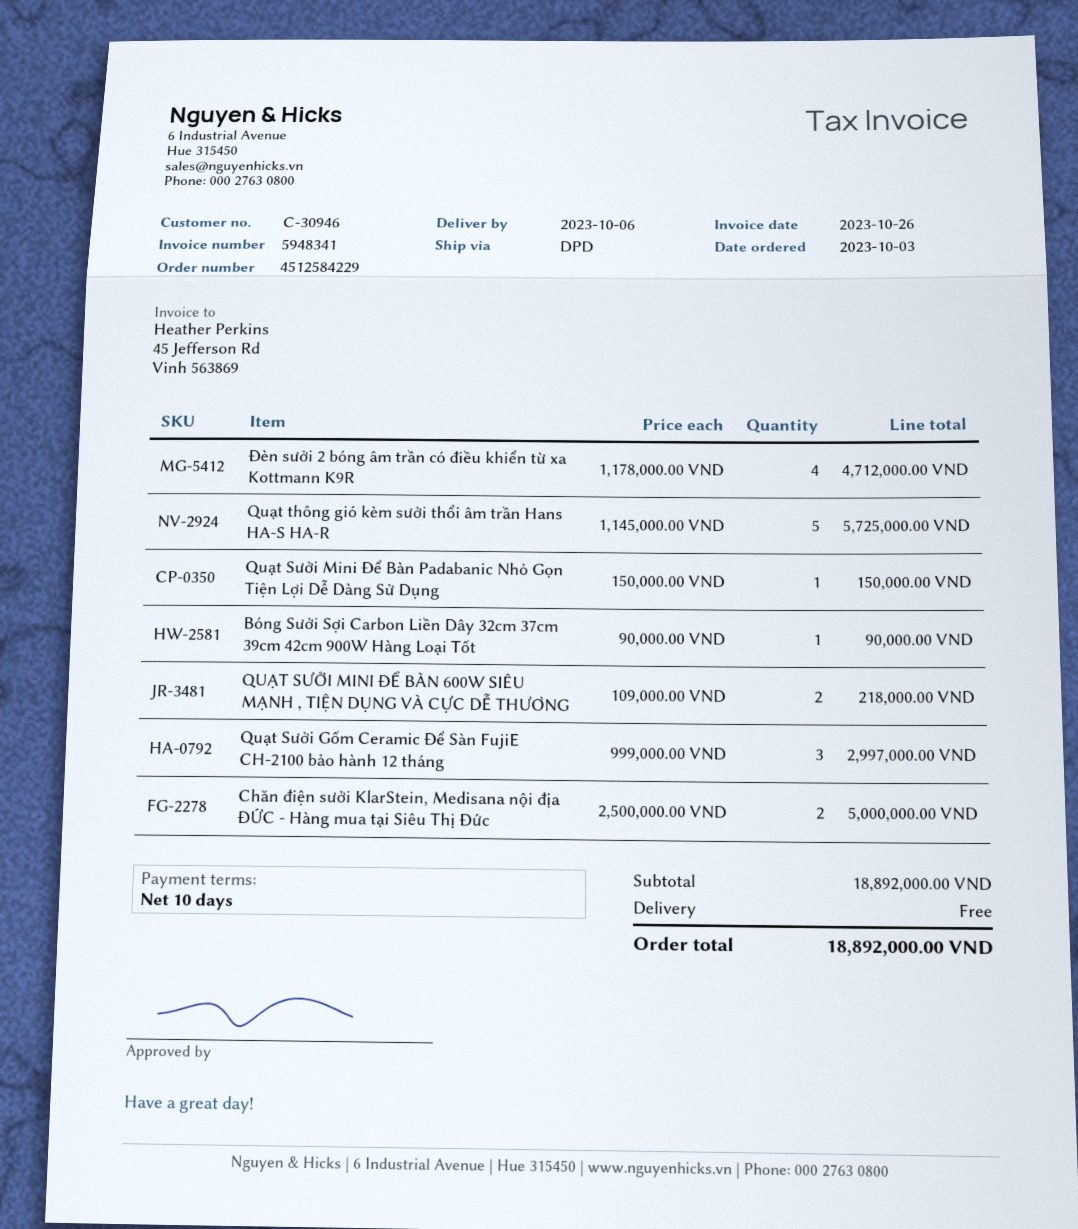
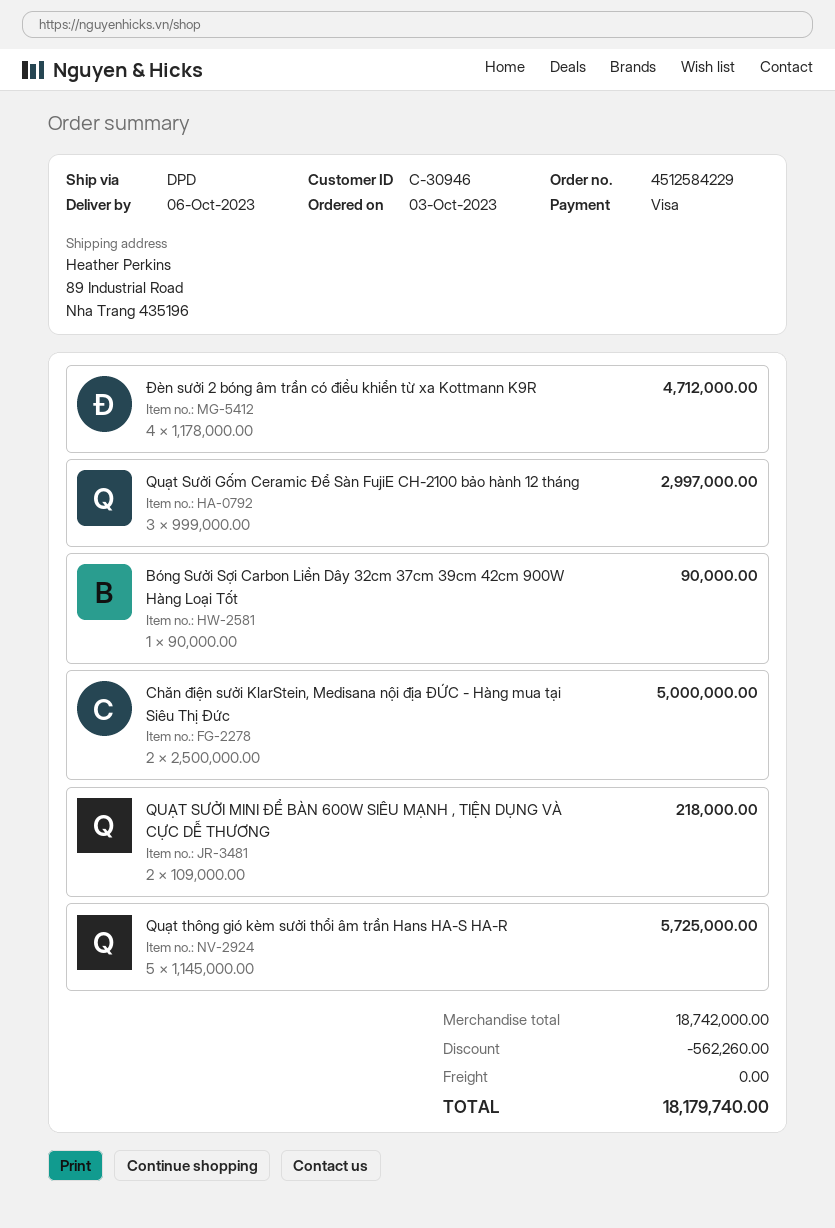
Quạt Sưởi Mini Để Bàn Padabanic Nhỏ Gọn Tiện Lợi Dễ Dàng Sử Dụng: 1 x 150000.00 = 150000.00 -> none
subtotal: 18892000.00 -> 18742000.00
discount: none -> 562260.00
total: 18892000.00 -> 18179740.00

